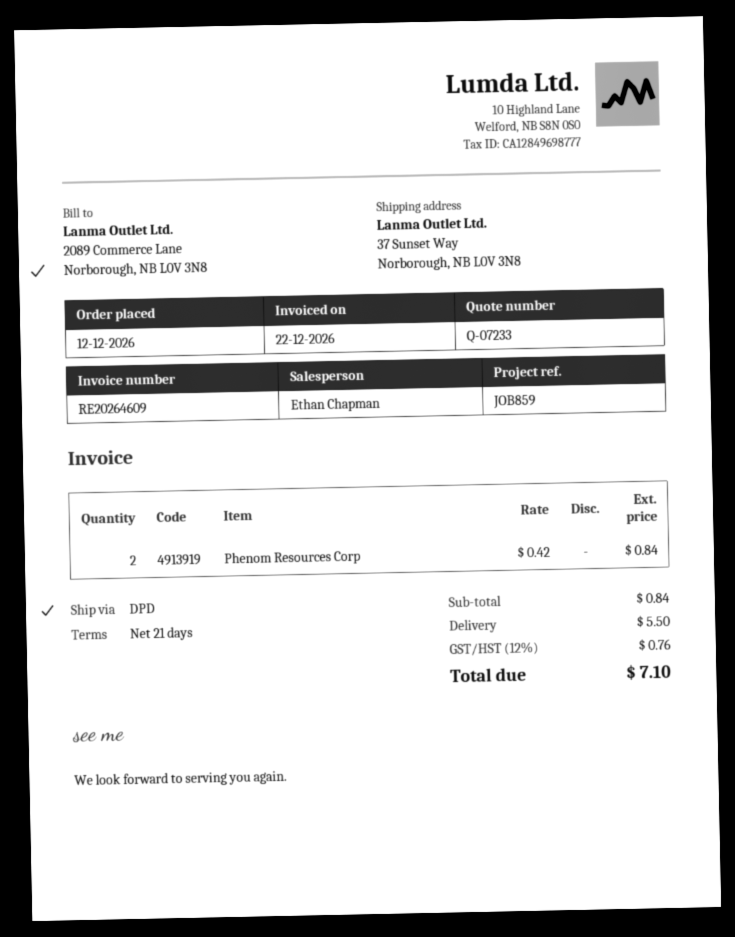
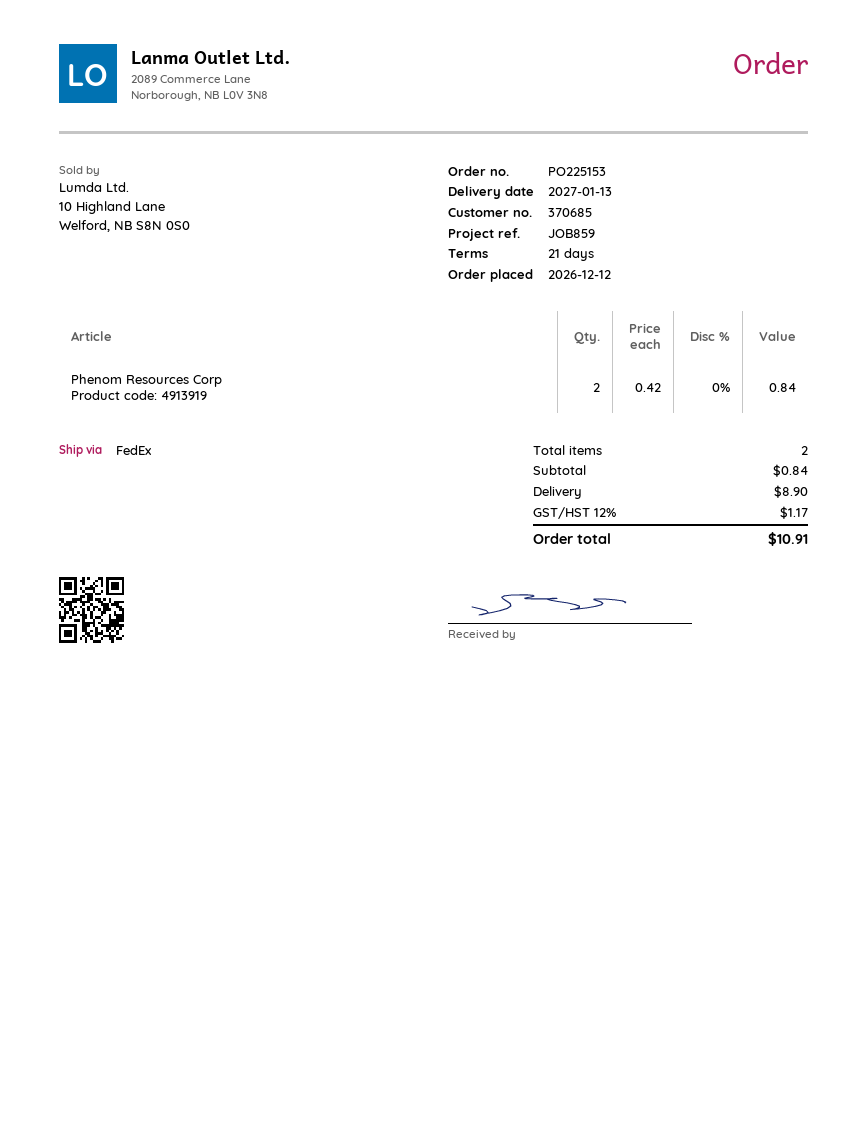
shipping method: DPD -> FedEx
shipping: 5.50 -> 8.90
tax: 12% = 0.76 -> 12% = 1.17
total: 7.10 -> 10.91

